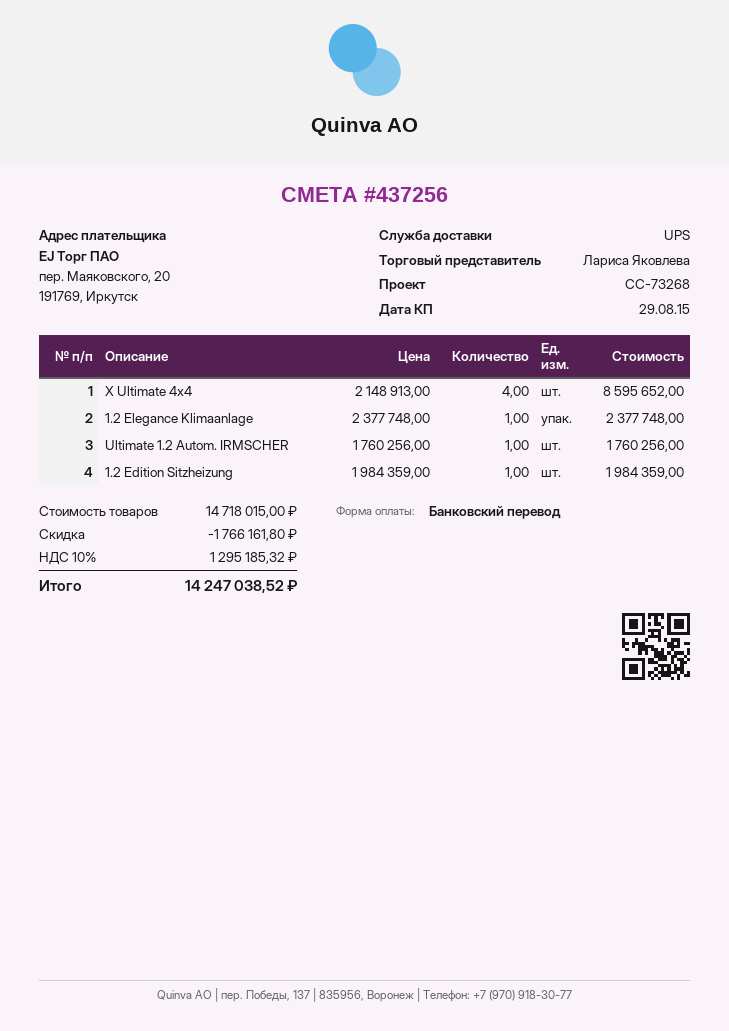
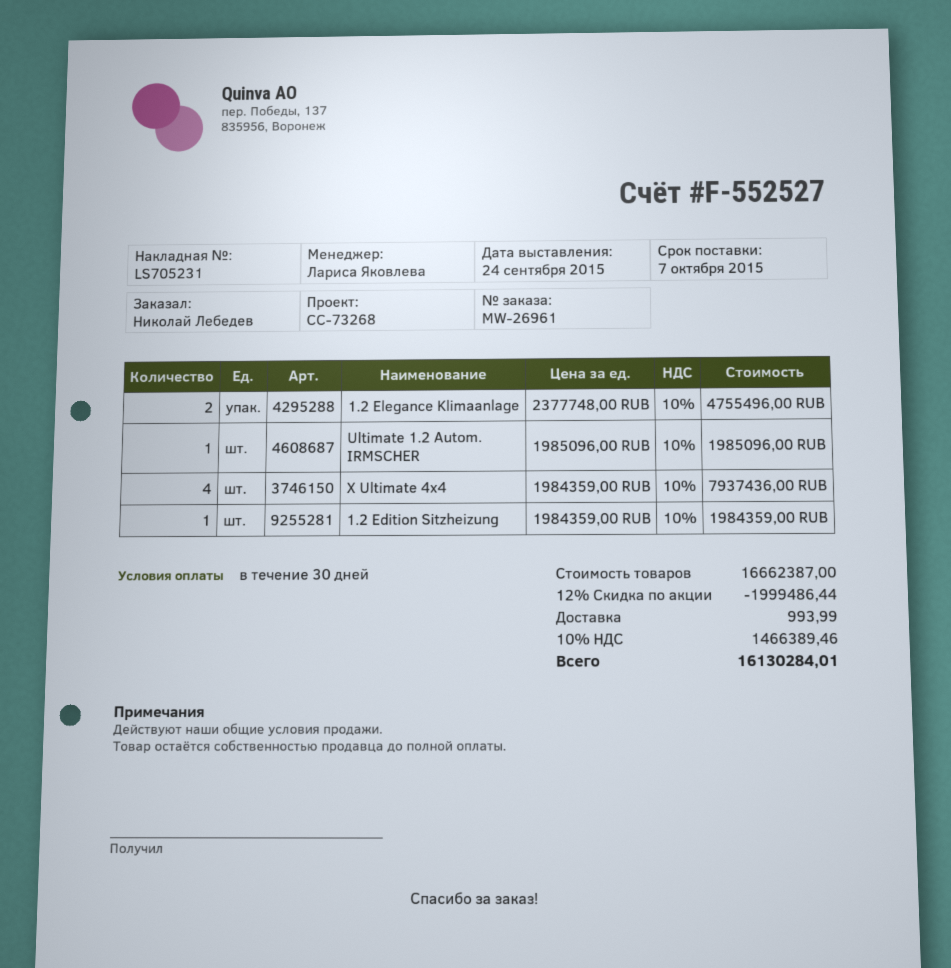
X Ultimate 4x4: 4 x 2148913.00 = 8595652.00 -> 4 x 1984359.00 = 7937436.00
1.2 Elegance Klimaanlage: 1 x 2377748.00 = 2377748.00 -> 2 x 2377748.00 = 4755496.00
Ultimate 1.2 Autom. IRMSCHER: 1 x 1760256.00 = 1760256.00 -> 1 x 1985096.00 = 1985096.00
subtotal: 14718015.00 -> 16662387.00
discount: 1766161.80 -> 1999486.44
shipping: none -> 993.99
tax: 10% = 1295185.32 -> 10% = 1466389.46
total: 14247038.52 -> 16130284.01

